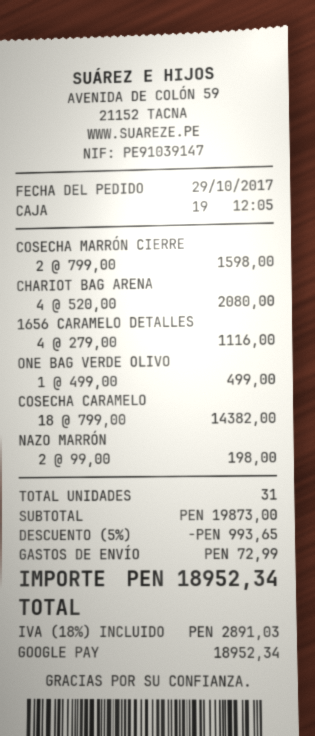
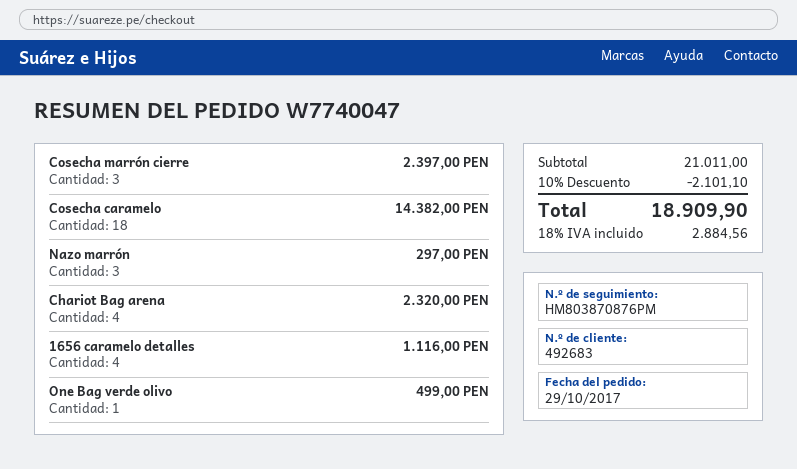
COSECHA MARRÓN CIERRE: 2 for 1598.00 -> 3 for 2397.00
CHARIOT BAG ARENA: 4 for 2080.00 -> 4 for 2320.00
NAZO MARRÓN: 2 for 198.00 -> 3 for 297.00
subtotal: 19873.00 -> 21011.00
discount: 5% = 993.65 -> 10% = 2101.10
shipping: 72.99 -> none
tax: 18% = 2891.03 -> 18% = 2884.56
total: 18952.34 -> 18909.90

